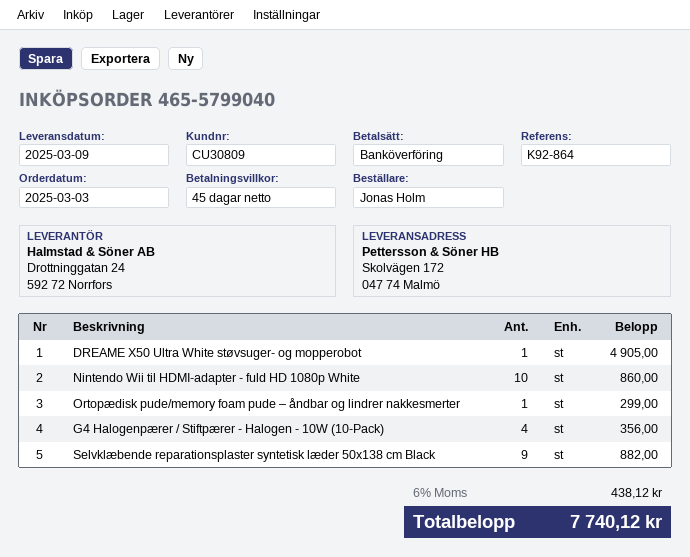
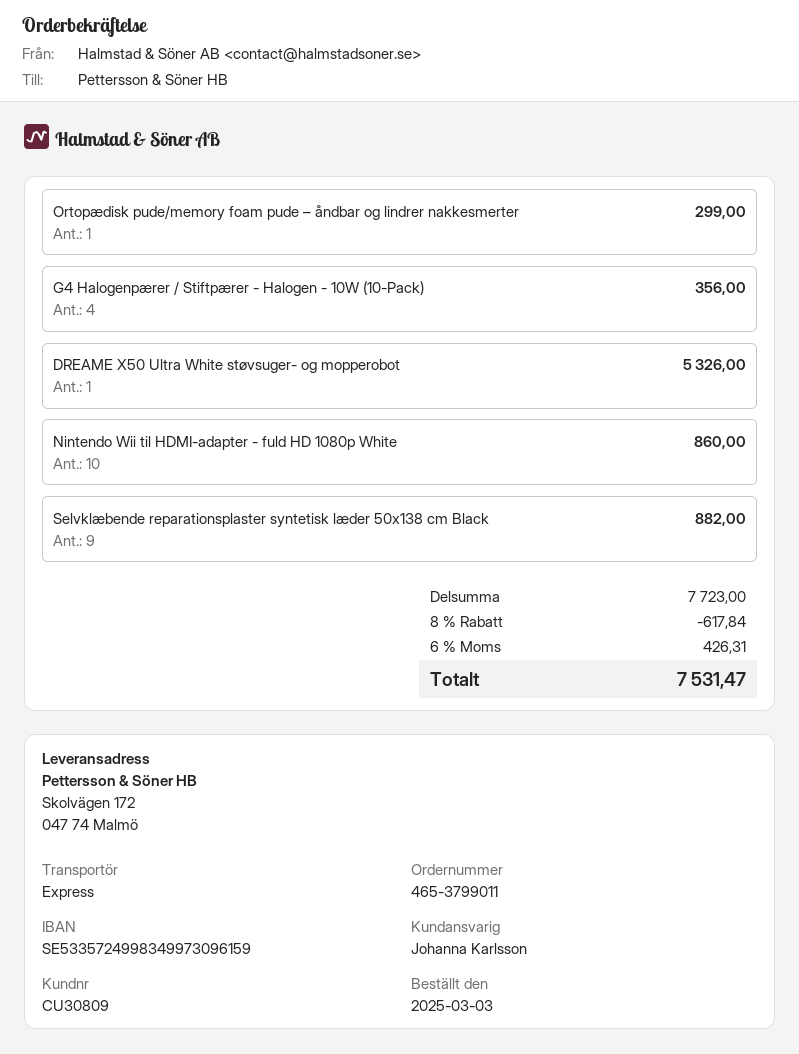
order number: 465-5799040 -> 465-3799011
DREAME X50 Ultra White støvsuger- og mopperobot: 1 for 4905.00 -> 1 for 5326.00
discount: none -> 8% = 617.84
tax: 6% = 438.12 -> 6% = 426.31
total: 7740.12 -> 7531.47

